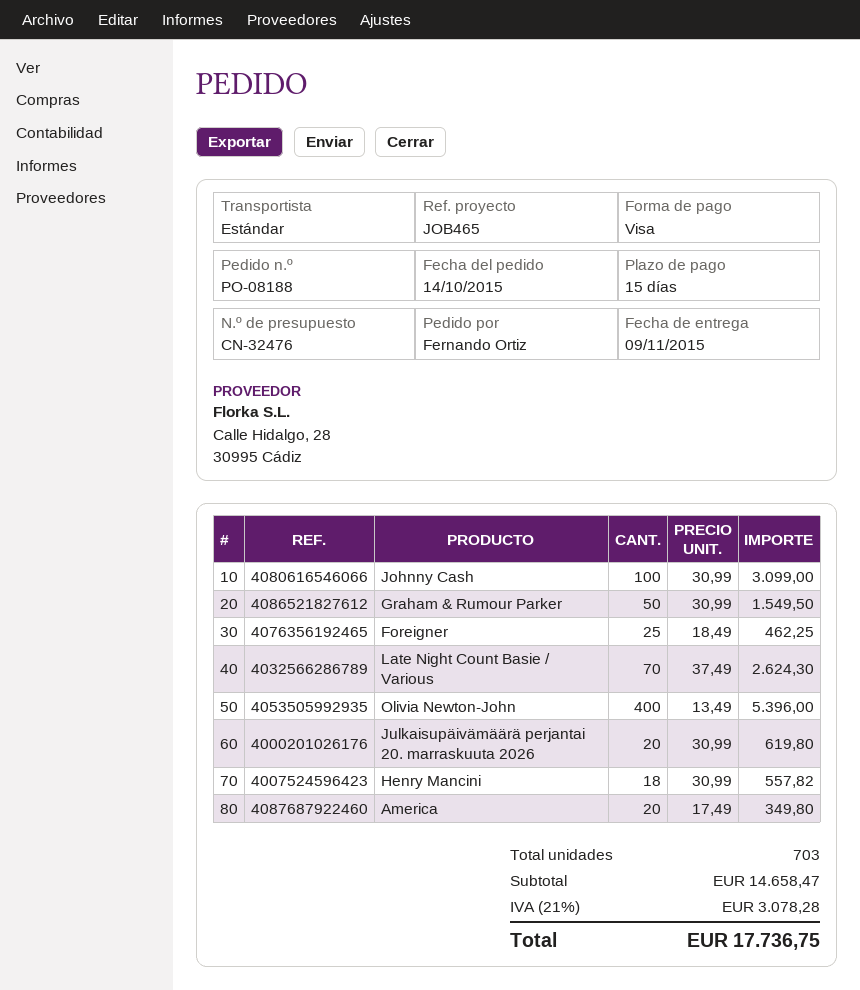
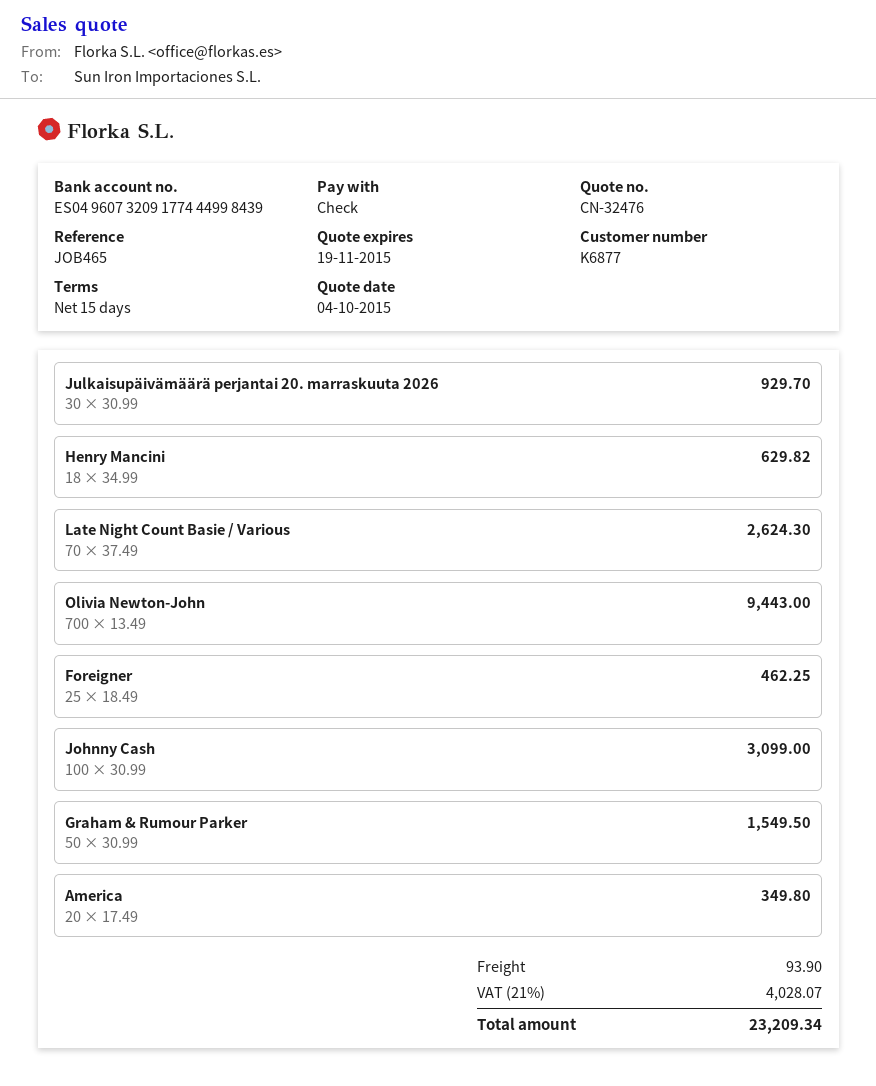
payment method: Visa -> cheque
Olivia Newton-John: 400 x 13.49 = 5396.00 -> 700 x 13.49 = 9443.00
Julkaisupäivämäärä perjantai 20. marraskuuta 2026: 20 x 30.99 = 619.80 -> 30 x 30.99 = 929.70
Henry Mancini: 18 x 30.99 = 557.82 -> 18 x 34.99 = 629.82
shipping: none -> 93.90
tax: 21% = 3078.28 -> 21% = 4028.07
total: 17736.75 -> 23209.34

